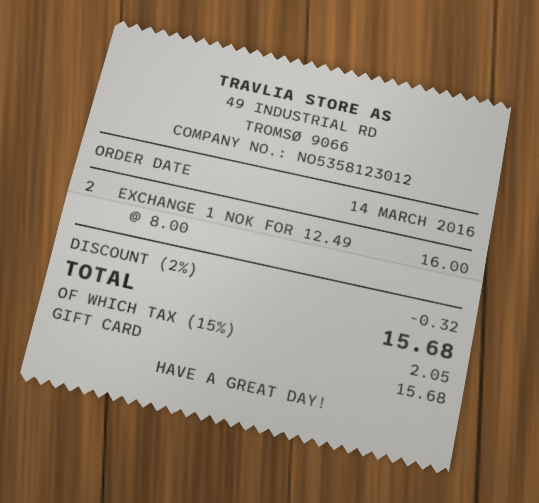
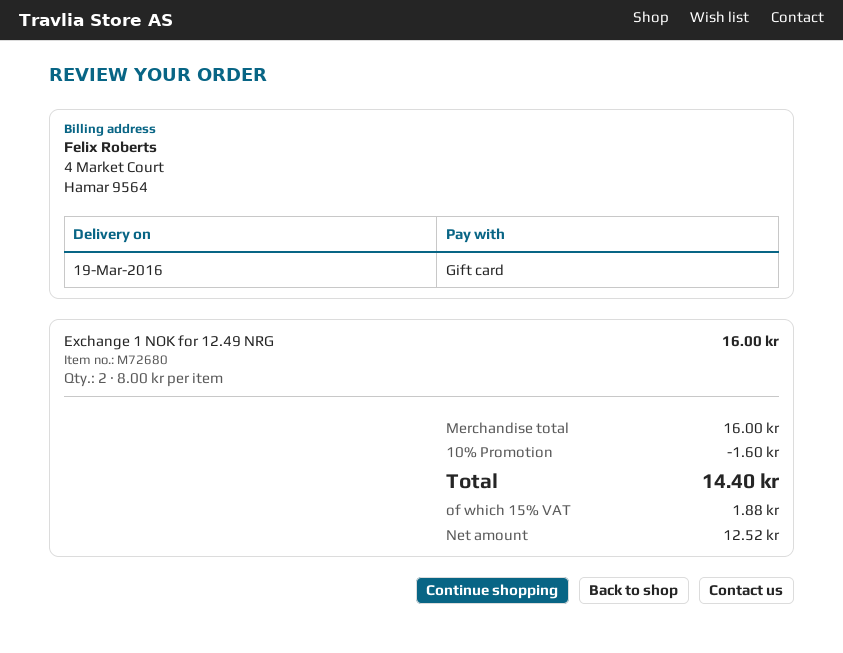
discount: 2% = 0.32 -> 10% = 1.60
tax: 15% = 2.05 -> 15% = 1.88
total: 15.68 -> 14.40

